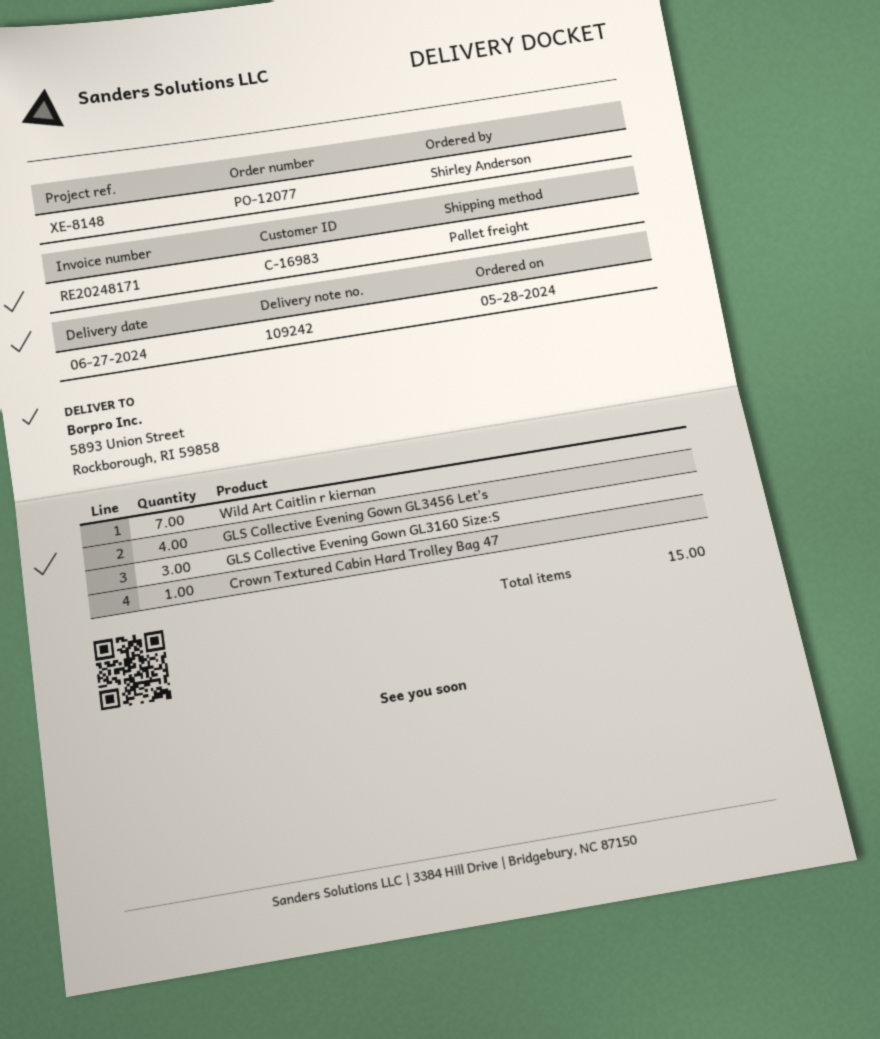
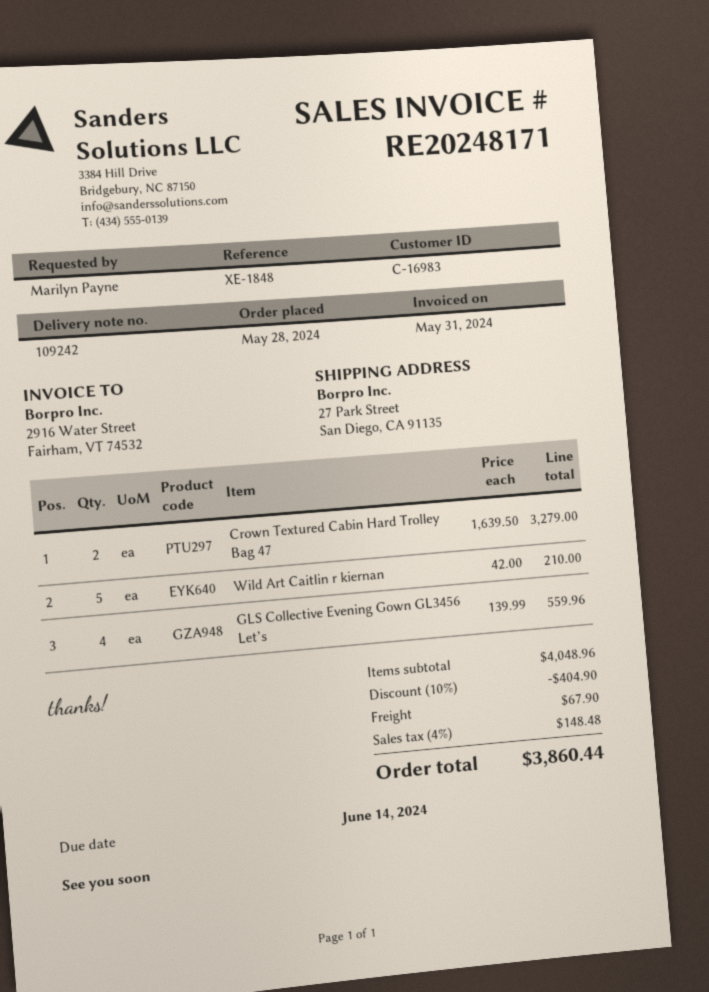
reference: XE-8148 -> XE-1848
ordered by: Shirley Anderson -> Marilyn Payne
ship to: 5893 Union Street, Rockborough, RI 59858 -> 27 Park Street, San Diego, CA 91135
Wild Art Caitlin r kiernan: 7 -> 5
GLS Collective Evening Gown GL3160 Size:S: 3 -> none
Crown Textured Cabin Hard Trolley Bag 47: 1 -> 2

